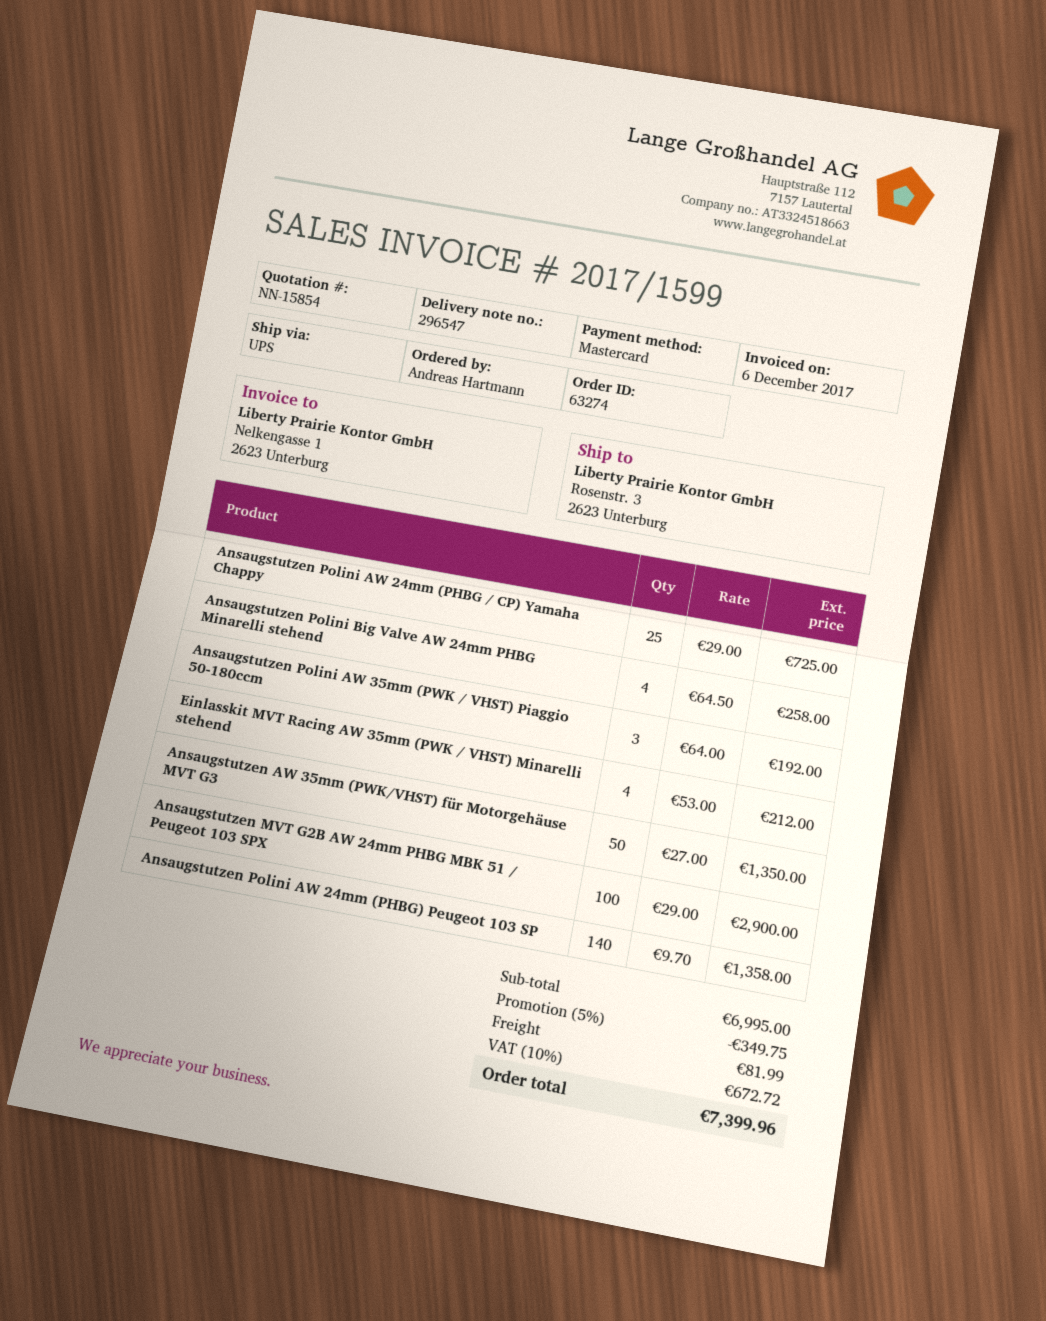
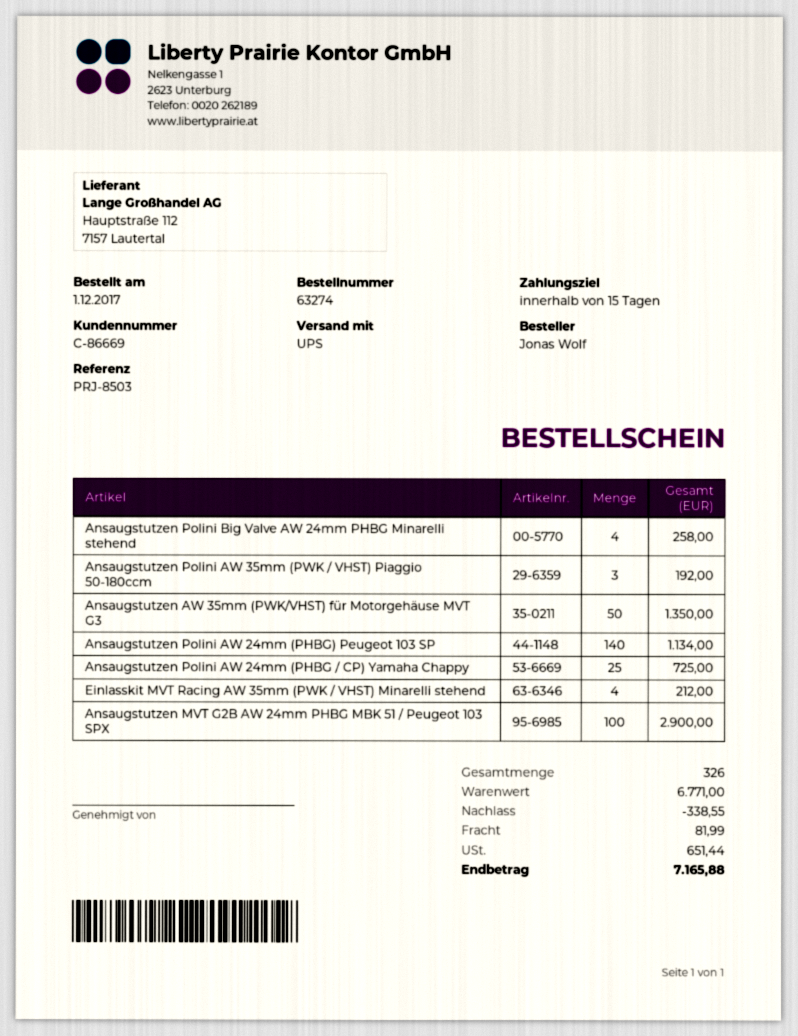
ordered by: Andreas Hartmann -> Jonas Wolf
Ansaugstutzen Polini AW 24mm (PHBG) Peugeot 103 SP: 140 for 1358.00 -> 140 for 1134.00
subtotal: 6995.00 -> 6771.00
discount: 349.75 -> 338.55
tax: 672.72 -> 651.44
total: 7399.96 -> 7165.88

